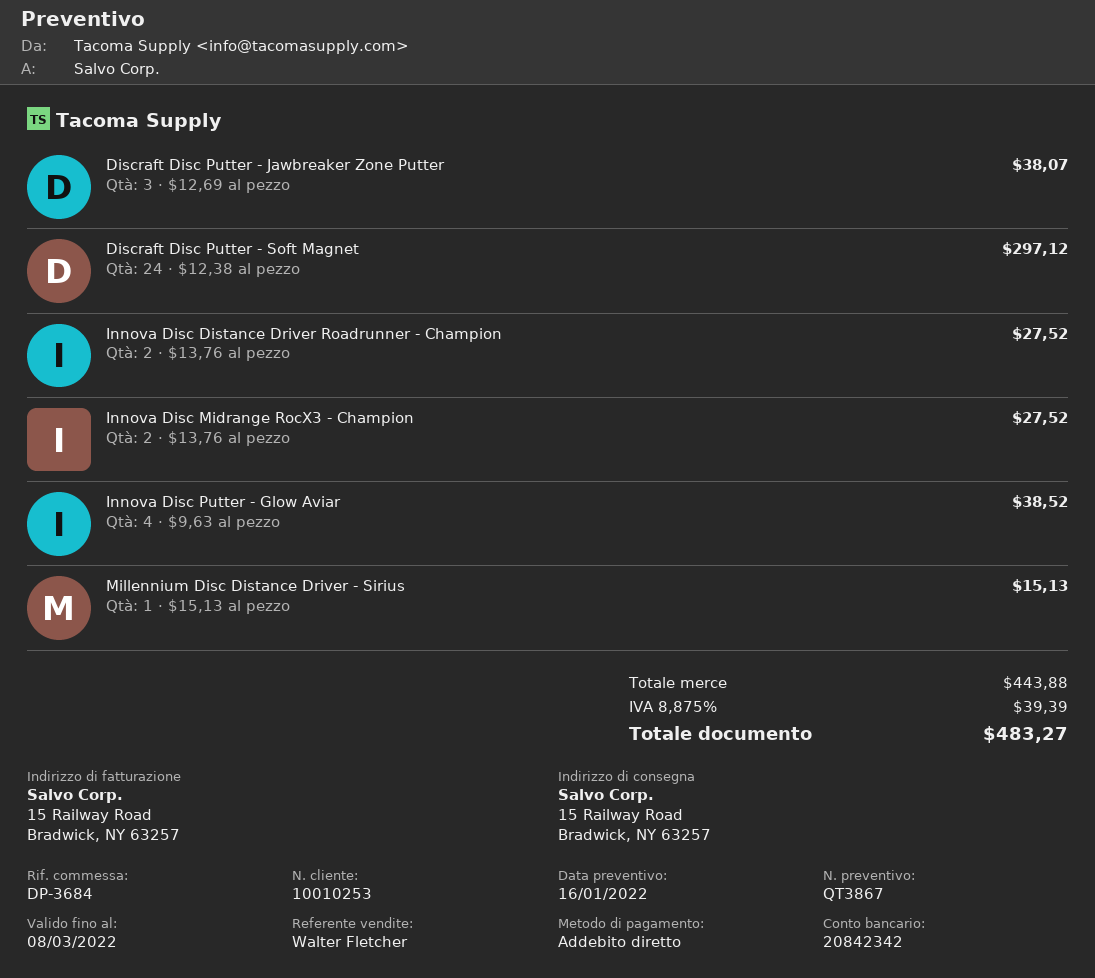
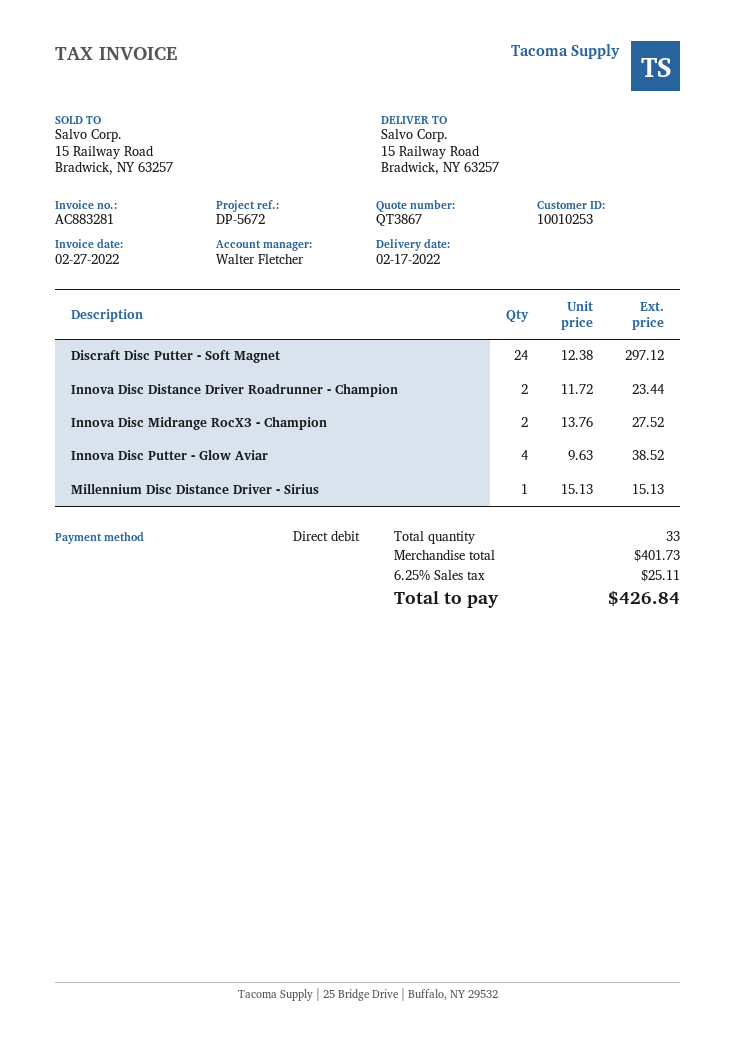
reference: DP-3684 -> DP-5672
Discraft Disc Putter - Jawbreaker Zone Putter: 3 x 12.69 = 38.07 -> none
Innova Disc Distance Driver Roadrunner - Champion: 2 x 13.76 = 27.52 -> 2 x 11.72 = 23.44
subtotal: 443.88 -> 401.73
tax: 8.875% = 39.39 -> 6.25% = 25.11
total: 483.27 -> 426.84

